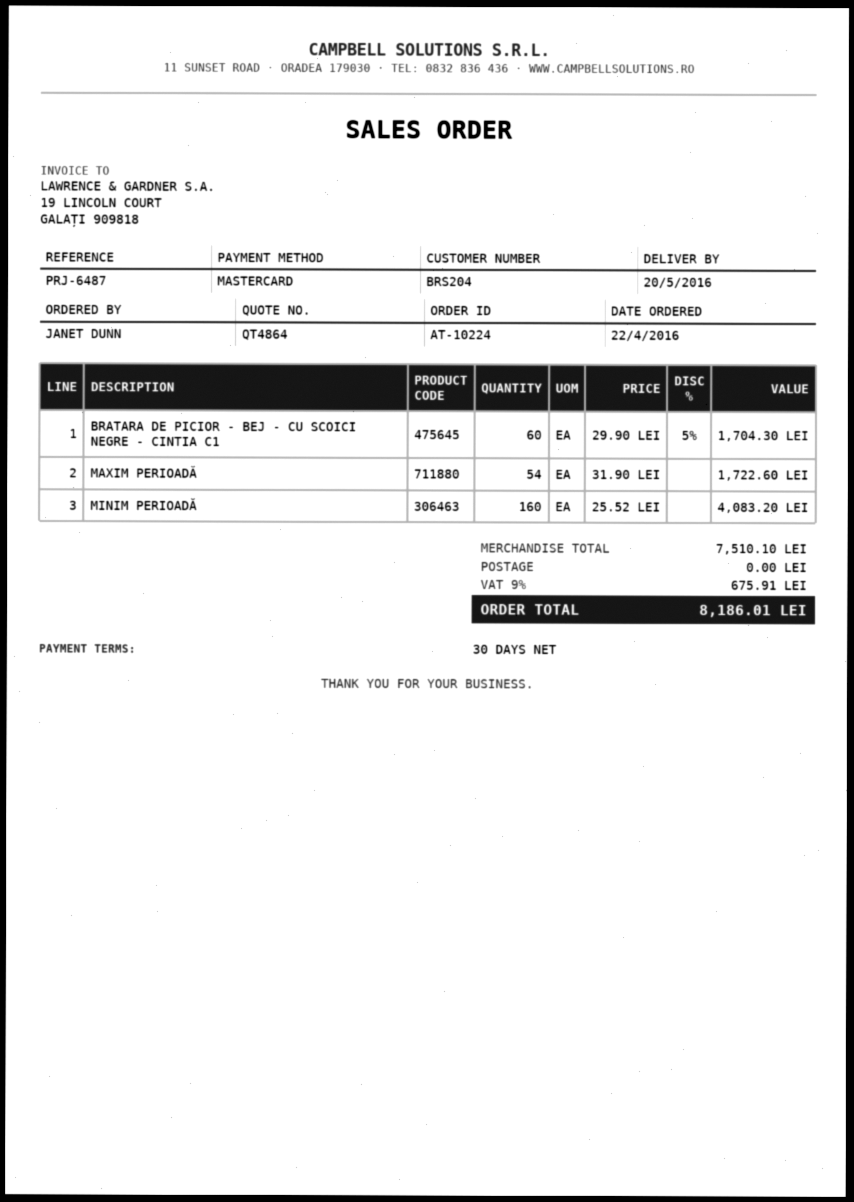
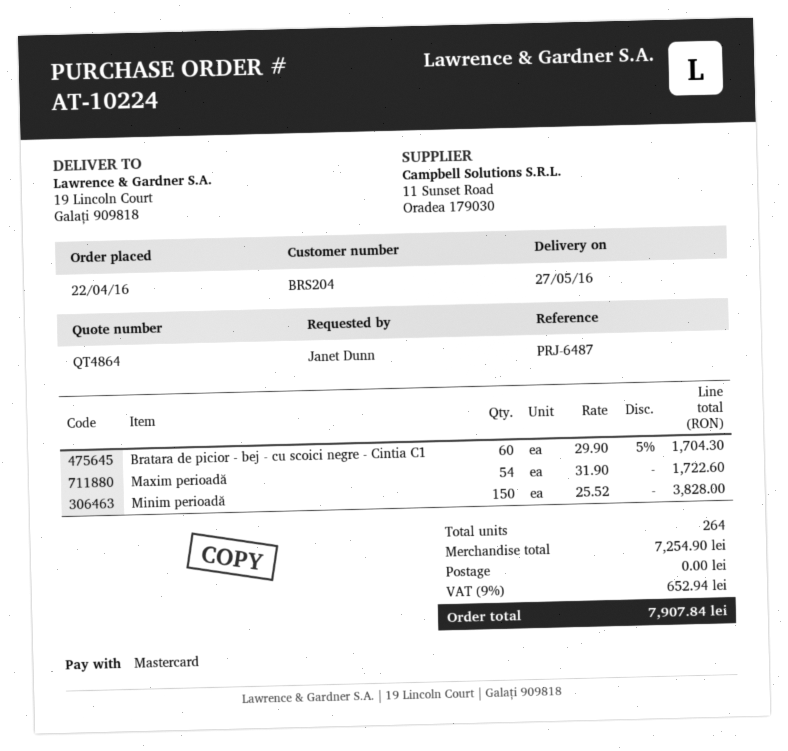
delivery date: 2016-05-20 -> 2016-05-27
MINIM PERIOADĂ: 160 x 25.52 = 4083.20 -> 150 x 25.52 = 3828.00
subtotal: 7510.10 -> 7254.90
tax: 9% = 675.91 -> 9% = 652.94
total: 8186.01 -> 7907.84

